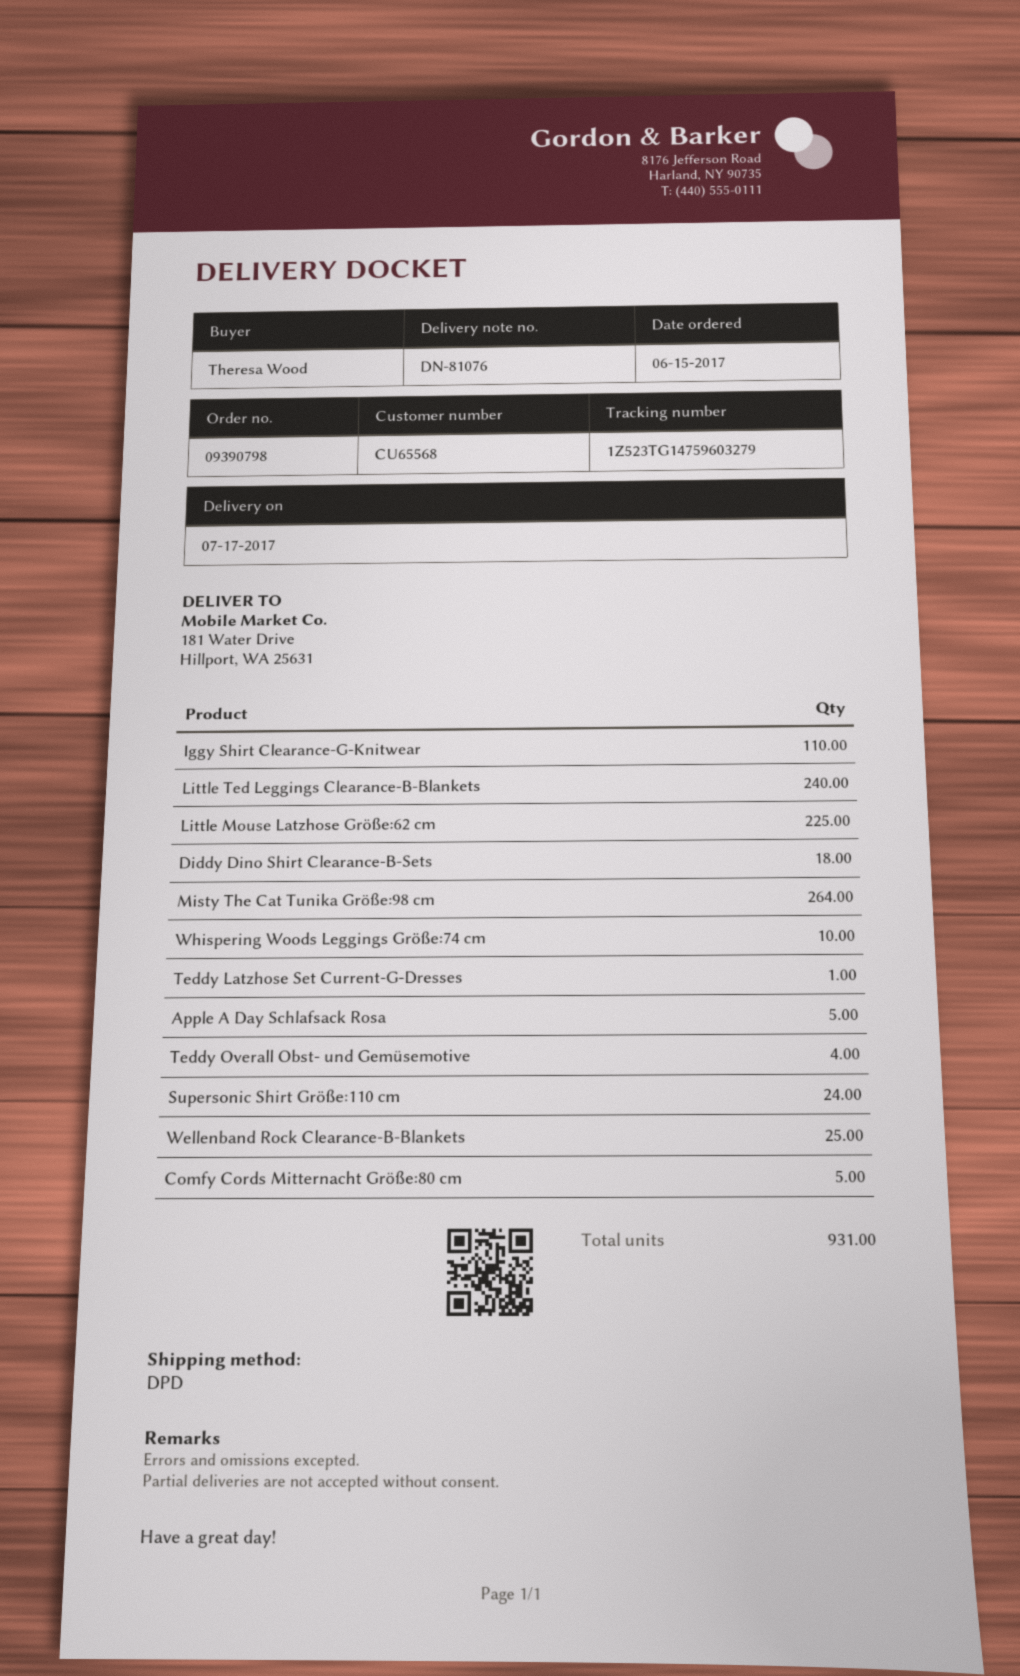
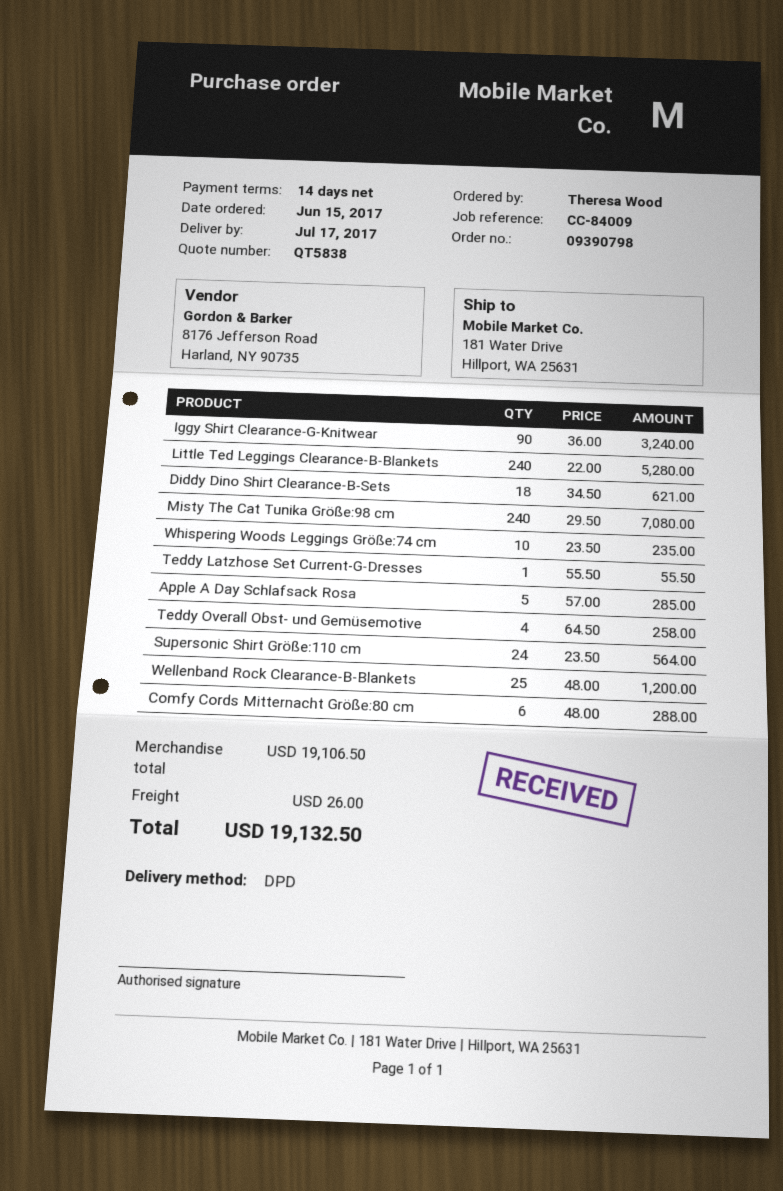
Iggy Shirt Clearance-G-Knitwear: 110 -> 90
Little Mouse Latzhose Größe:62 cm: 225 -> none
Misty The Cat Tunika Größe:98 cm: 264 -> 240
Comfy Cords Mitternacht Größe:80 cm: 5 -> 6

